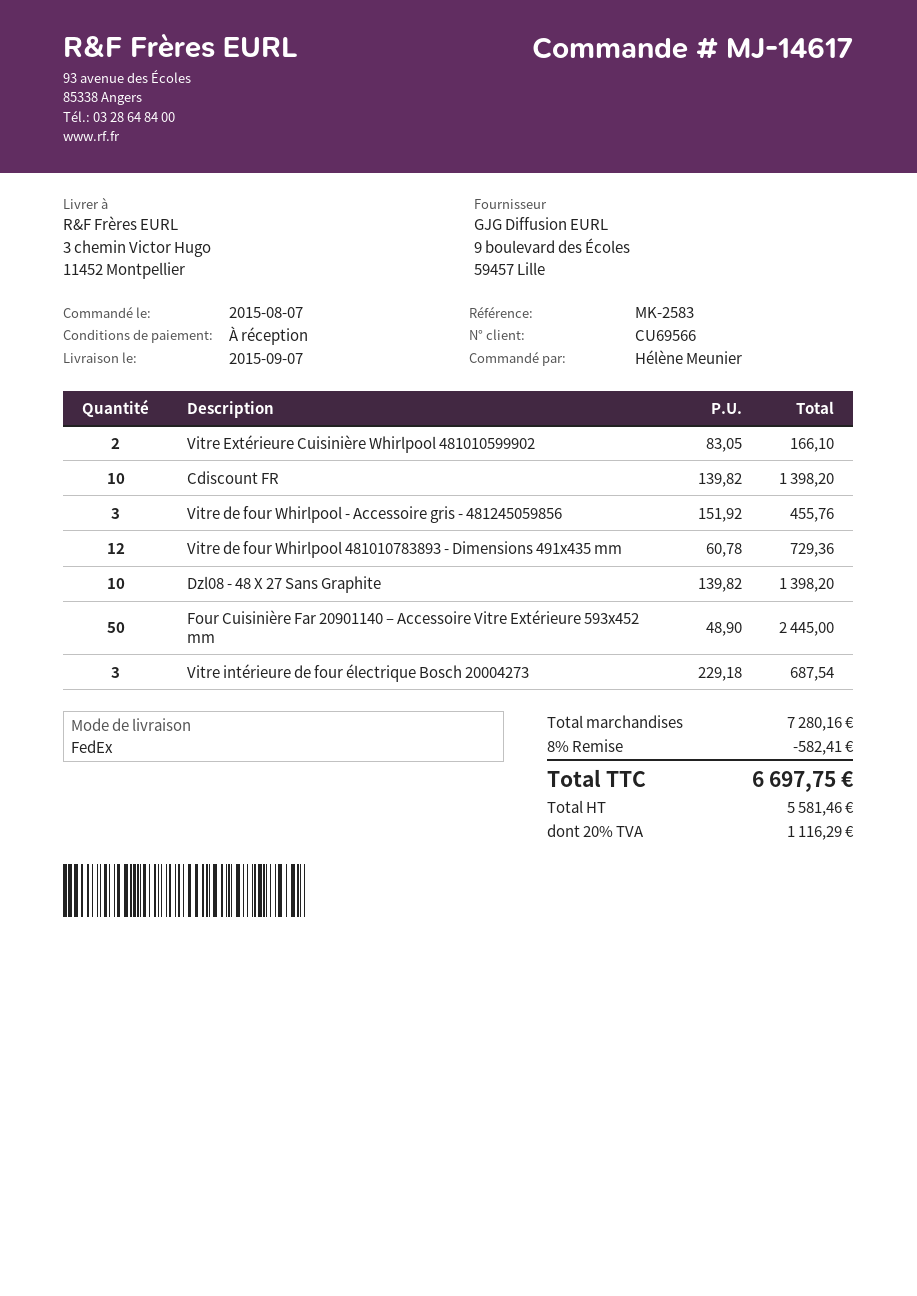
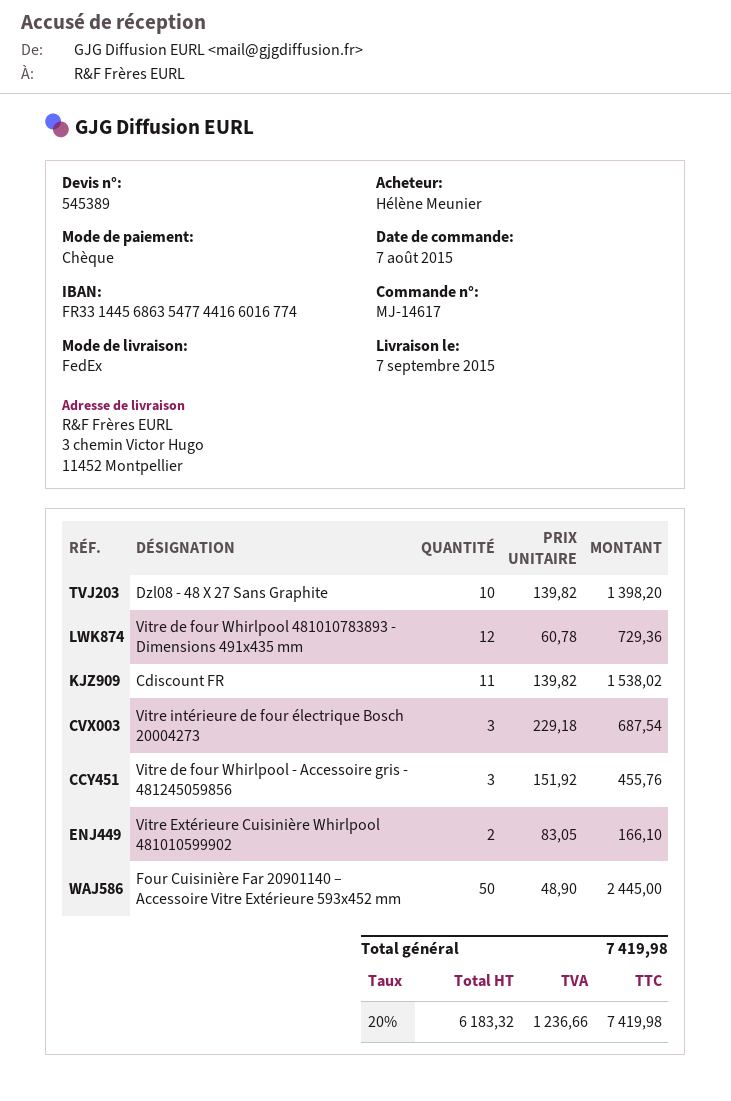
Cdiscount FR: 10 x 139.82 = 1398.20 -> 11 x 139.82 = 1538.02
discount: 8% = 582.41 -> none
net: 5581.46 -> 6183.32
tax: 20% = 1116.29 -> 20% = 1236.66
total: 6697.75 -> 7419.98

